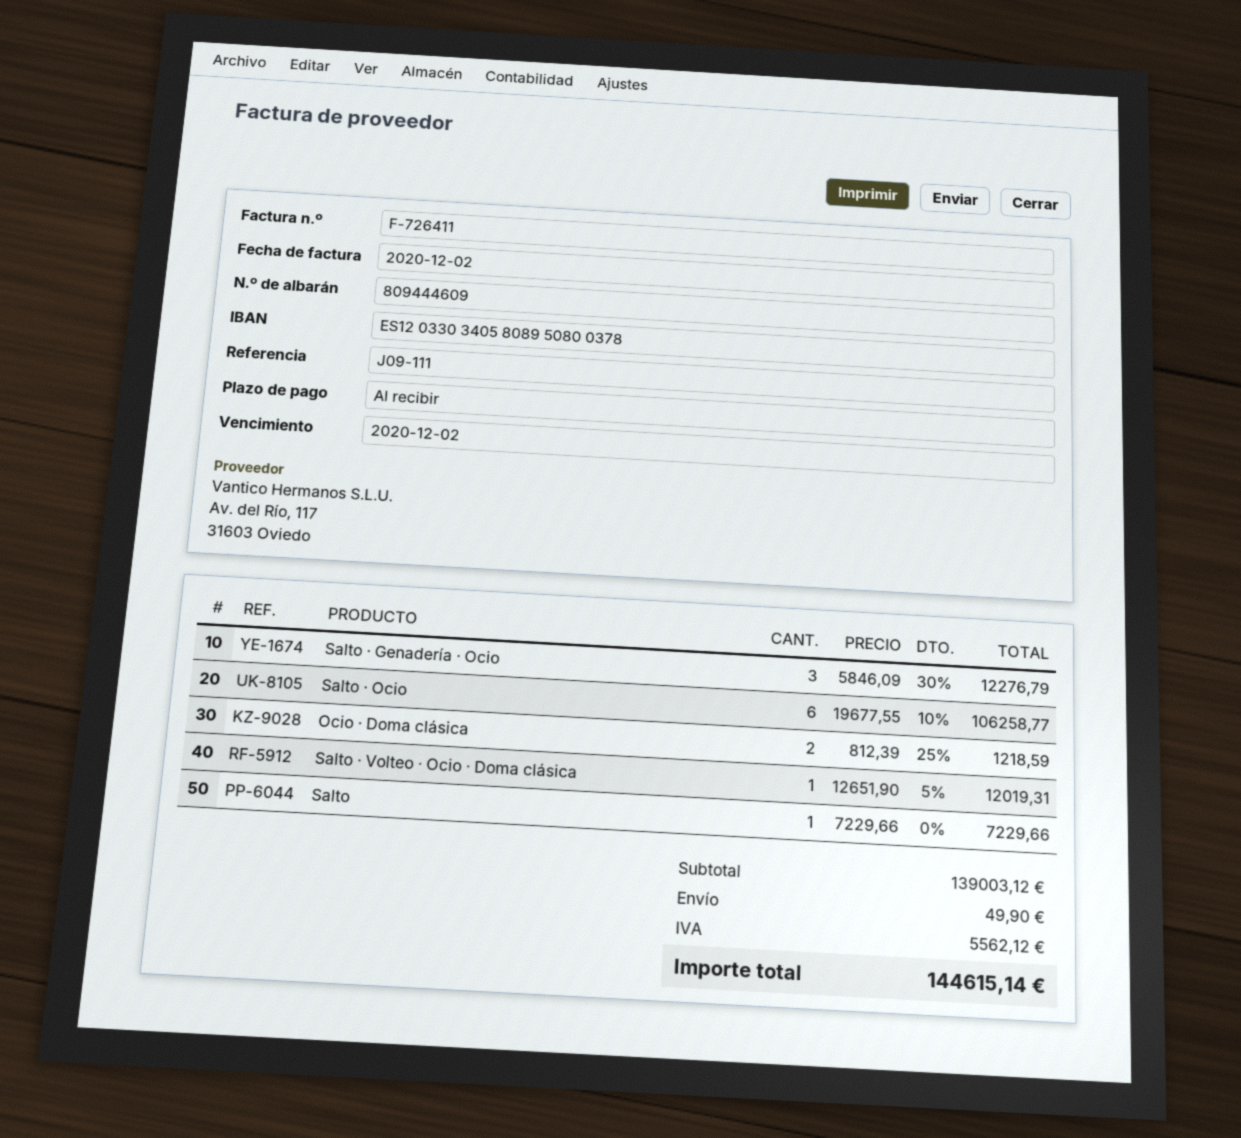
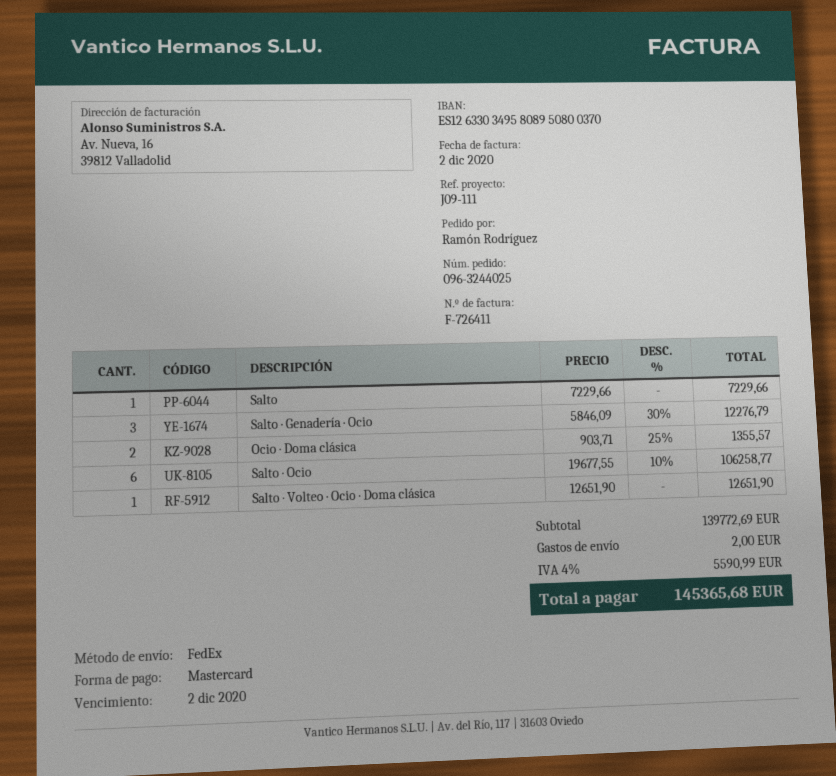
bank account: ES1203303405808950800378 -> ES1263303495808950800370
Ocio · Doma clásica: 2 x 812.39 - 25% = 1218.59 -> 2 x 903.71 - 25% = 1355.57
Salto · Volteo · Ocio · Doma clásica: 1 x 12651.90 - 5% = 12019.31 -> 1 x 12651.90 = 12651.90
subtotal: 139003.12 -> 139772.69
shipping: 49.90 -> 2.00
tax: 5562.12 -> 5590.99
total: 144615.14 -> 145365.68

